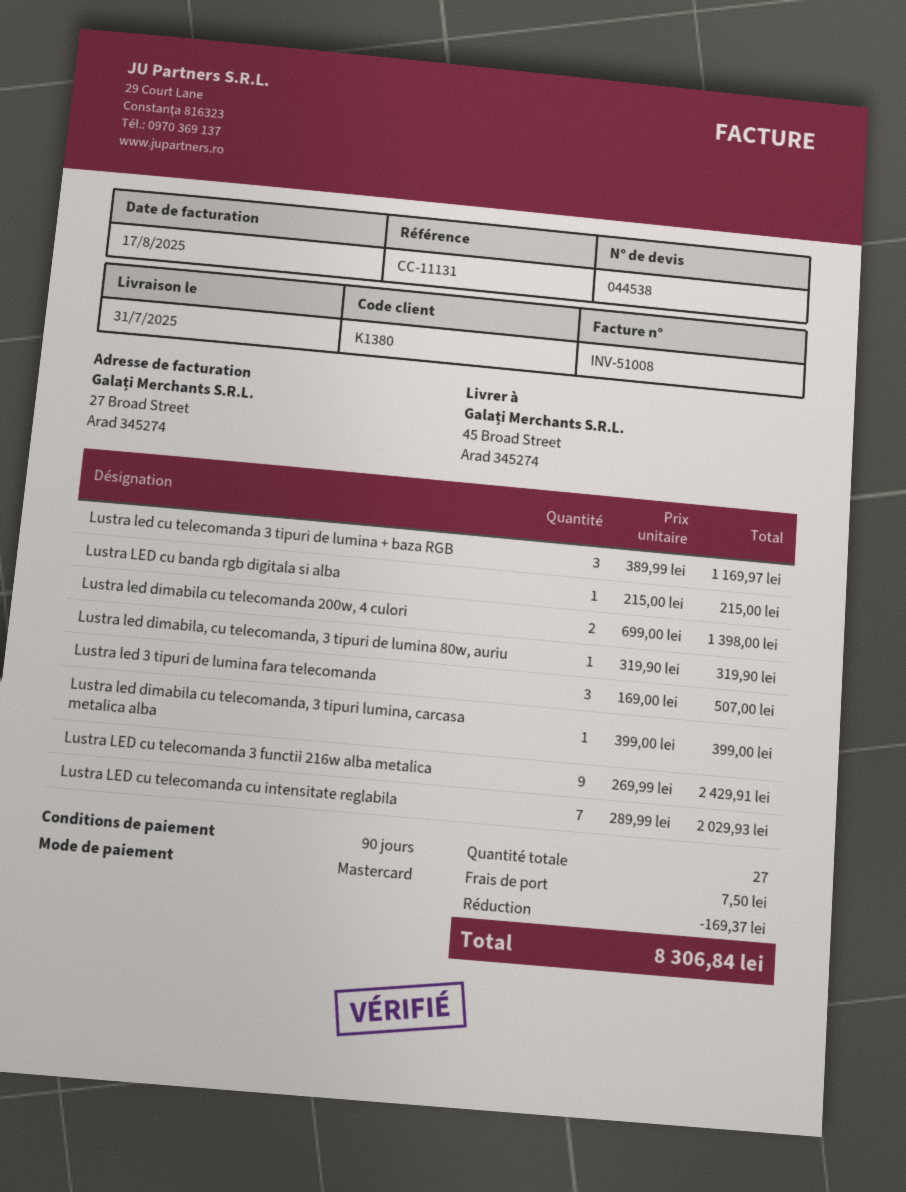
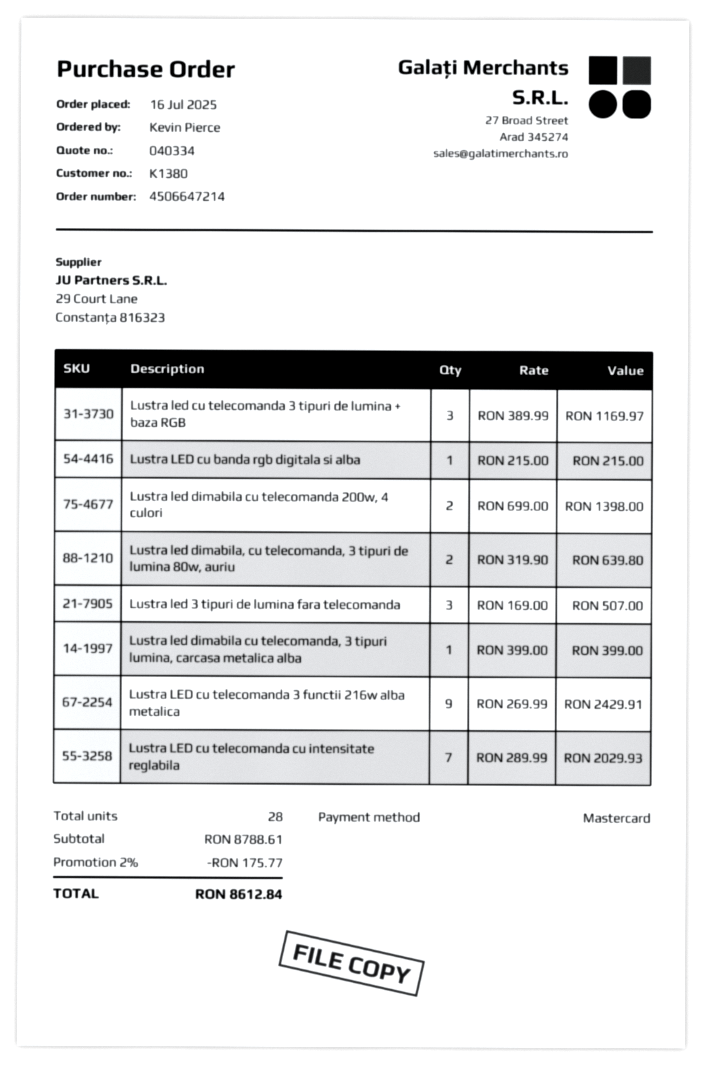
quote number: 044538 -> 040334
Lustra led dimabila, cu telecomanda, 3 tipuri de lumina 80w, auriu: 1 x 319.90 = 319.90 -> 2 x 319.90 = 639.80
total quantity: 27 -> 28
discount: 169.37 -> 175.77
shipping: 7.50 -> none
total: 8306.84 -> 8612.84

